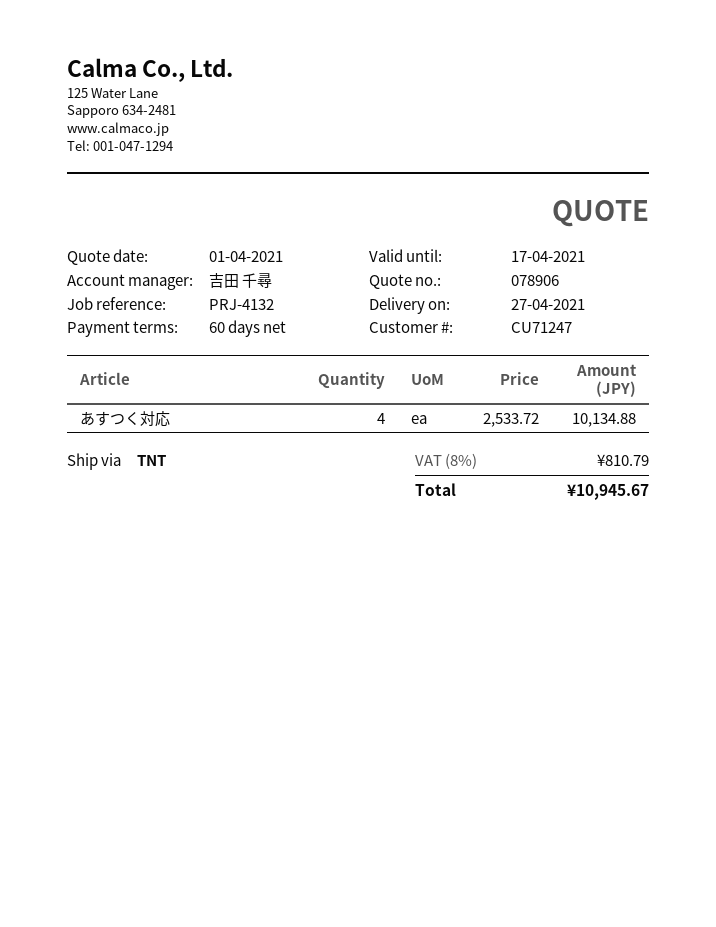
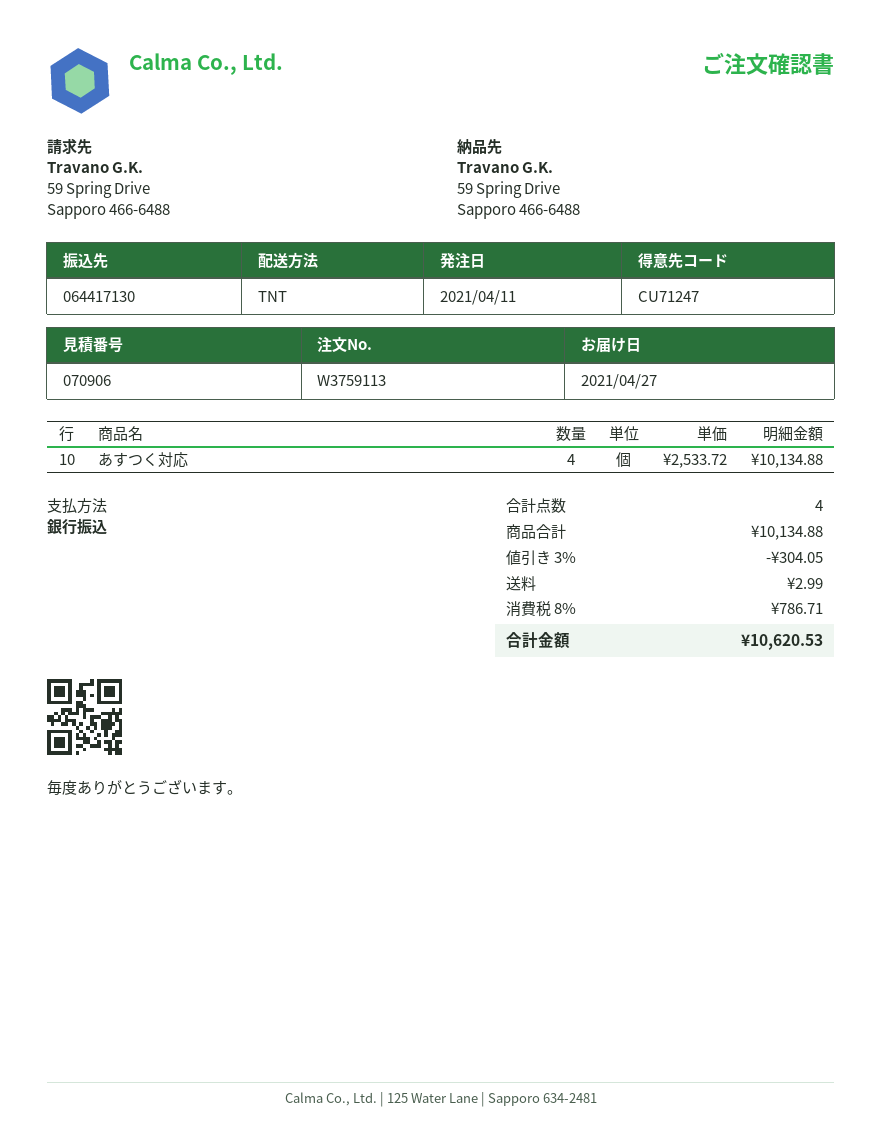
quote number: 078906 -> 070906
discount: none -> 3% = 304.05
shipping: none -> 2.99
tax: 8% = 810.79 -> 8% = 786.71
total: 10945.67 -> 10620.53

